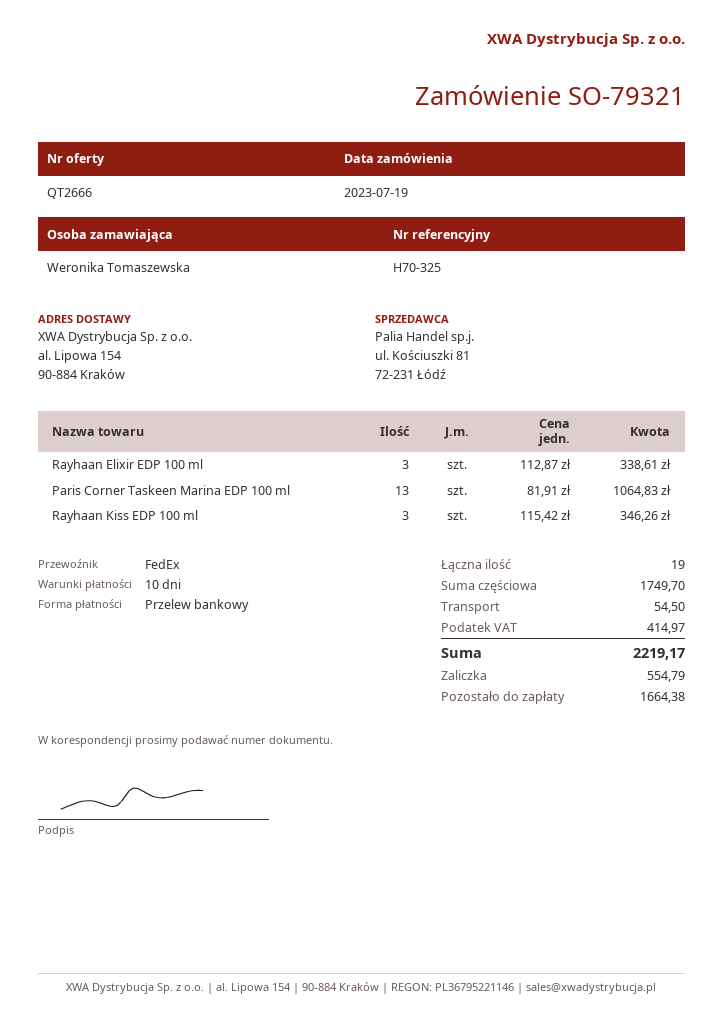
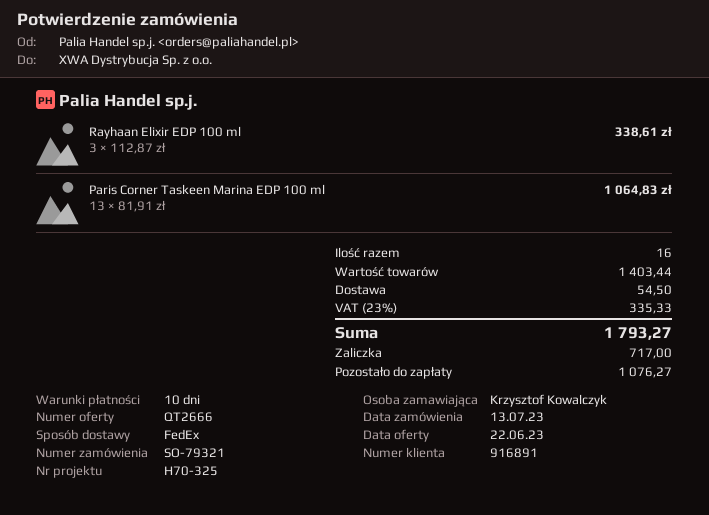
order date: 2023-07-19 -> 2023-07-13
ordered by: Weronika Tomaszewska -> Krzysztof Kowalczyk
Rayhaan Kiss EDP 100 ml: 3 x 115.42 = 346.26 -> none
total quantity: 19 -> 16
subtotal: 1749.70 -> 1403.44
tax: 414.97 -> 335.33
total: 2219.17 -> 1793.27
deposit: 554.79 -> 717.00
balance: 1664.38 -> 1076.27

